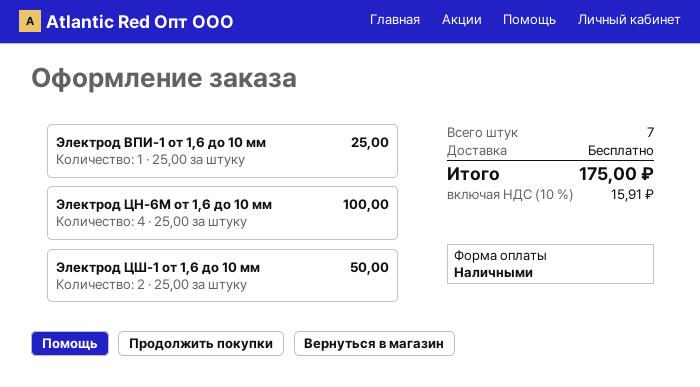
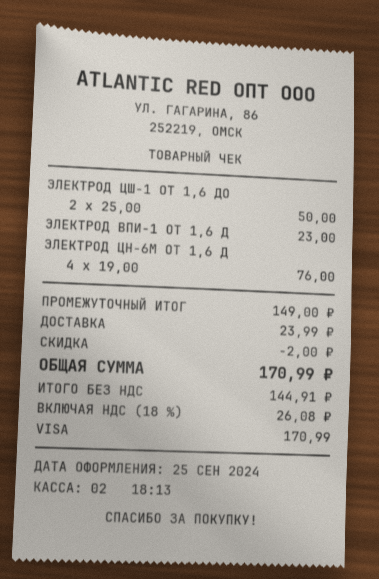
payment method: cash -> Visa
Электрод ВПИ-1 от 1,6 до 10 мм: 1 x 25.00 = 25.00 -> 1 x 23.00 = 23.00
Электрод ЦН-6М от 1,6 до 10 мм: 4 x 25.00 = 100.00 -> 4 x 19.00 = 76.00
discount: none -> 2.00
shipping: 0.00 -> 23.99
tax: 10% = 15.91 -> 18% = 26.08
total: 175.00 -> 170.99

